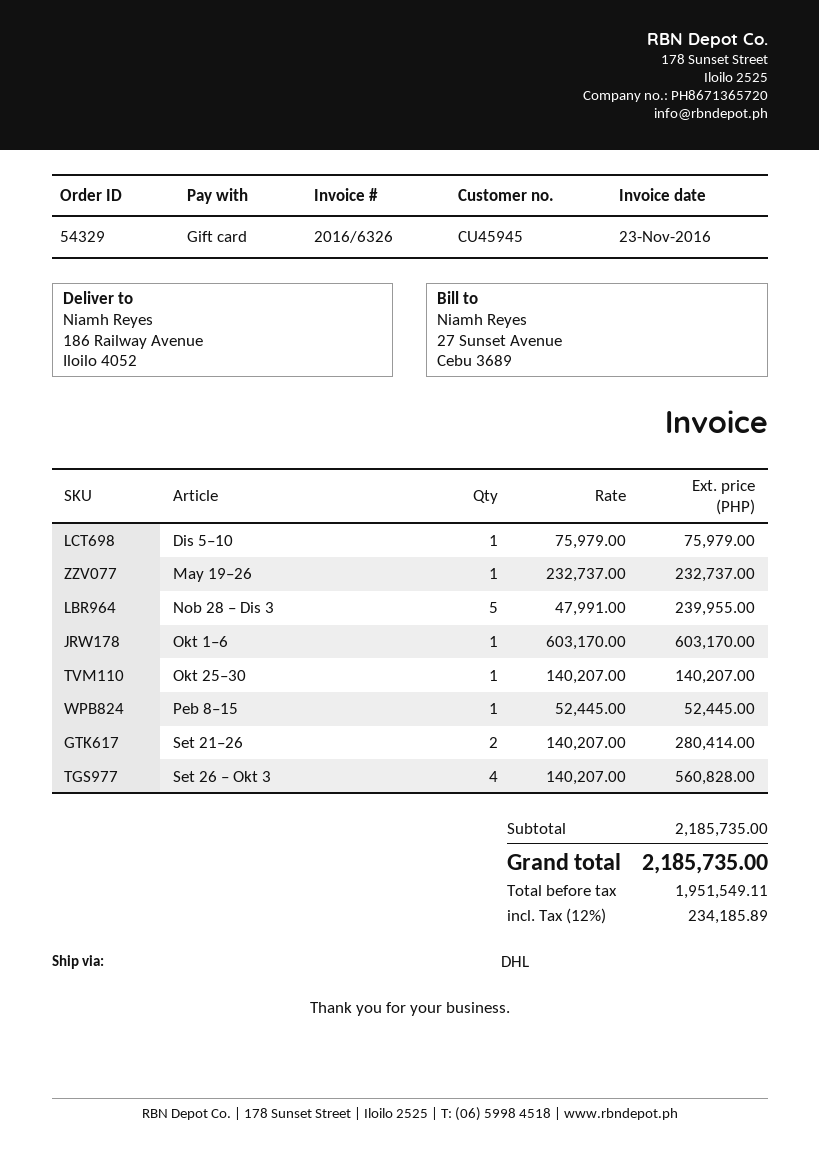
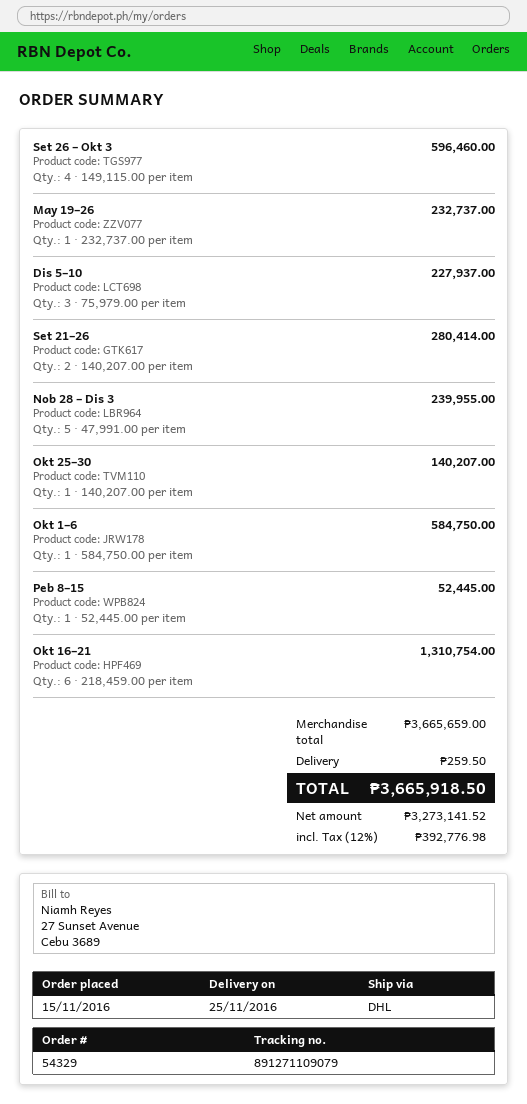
Dis 5–10: 1 x 75979.00 = 75979.00 -> 3 x 75979.00 = 227937.00
Okt 1–6: 1 x 603170.00 = 603170.00 -> 1 x 584750.00 = 584750.00
Set 26 – Okt 3: 4 x 140207.00 = 560828.00 -> 4 x 149115.00 = 596460.00
Okt 16–21: none -> 6 x 218459.00 = 1310754.00
subtotal: 2185735.00 -> 3665659.00
shipping: none -> 259.50
net: 1951549.11 -> 3273141.52
tax: 12% = 234185.89 -> 12% = 392776.98
total: 2185735.00 -> 3665918.50

